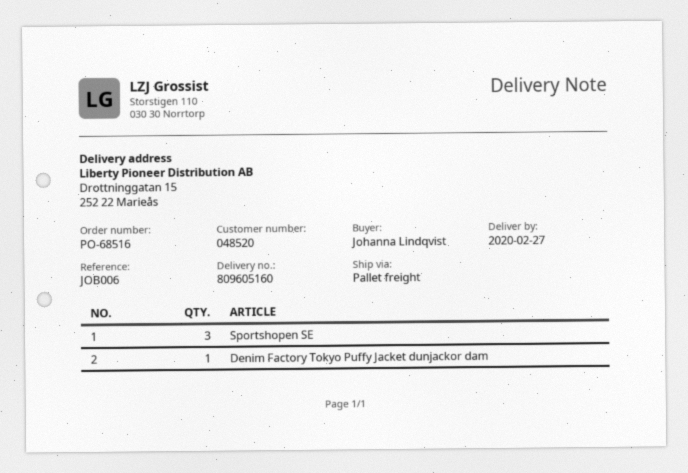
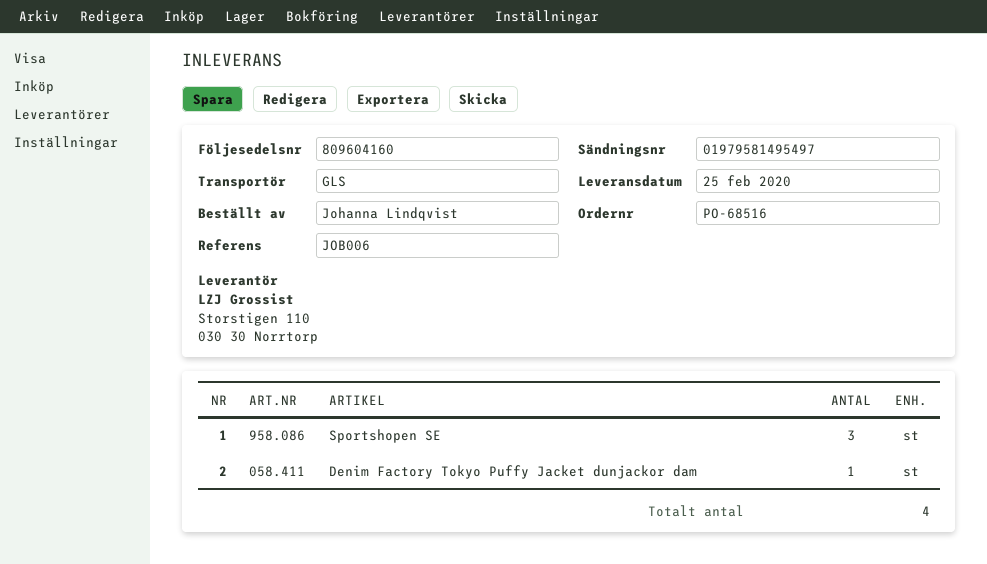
delivery note number: 809605160 -> 809604160
delivery date: 2020-02-27 -> 2020-02-25
shipping method: pallet freight -> GLS

